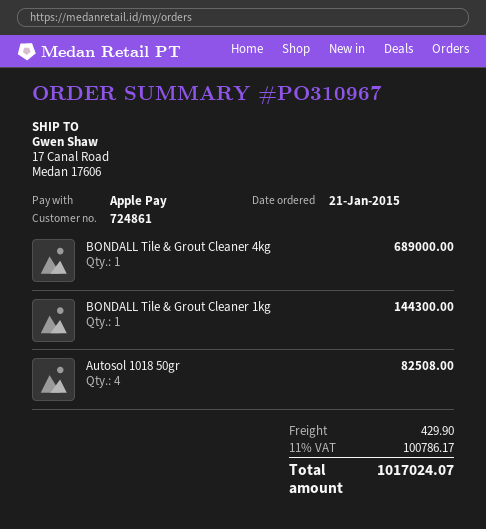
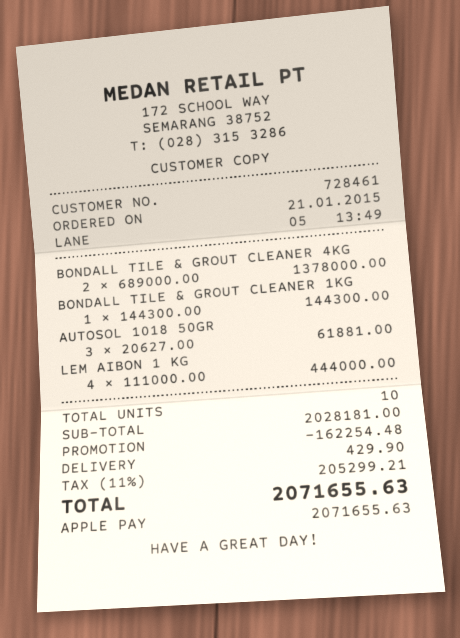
customer number: 724861 -> 728461
BONDALL Tile & Grout Cleaner 4kg: 1 for 689000.00 -> 2 for 1378000.00
Autosol 1018 50gr: 4 for 82508.00 -> 3 for 61881.00
LEM AIBON 1 KG: none -> 4 for 444000.00
discount: none -> 162254.48
tax: 11% = 100786.17 -> 11% = 205299.21
total: 1017024.07 -> 2071655.63

